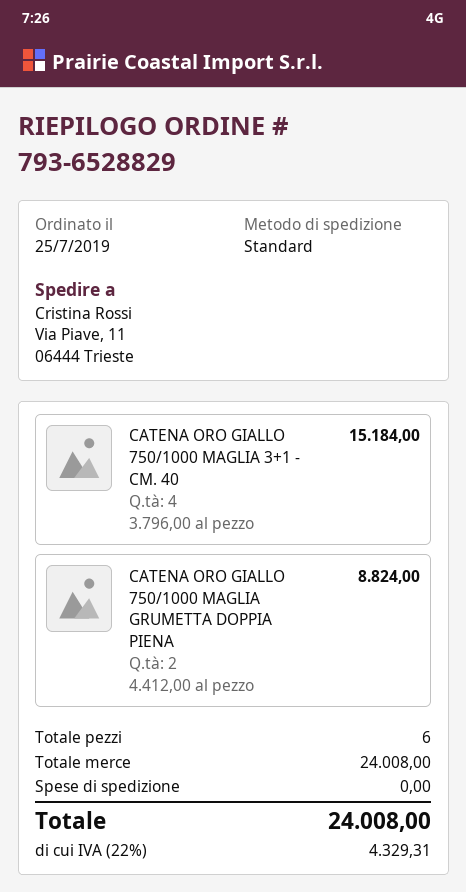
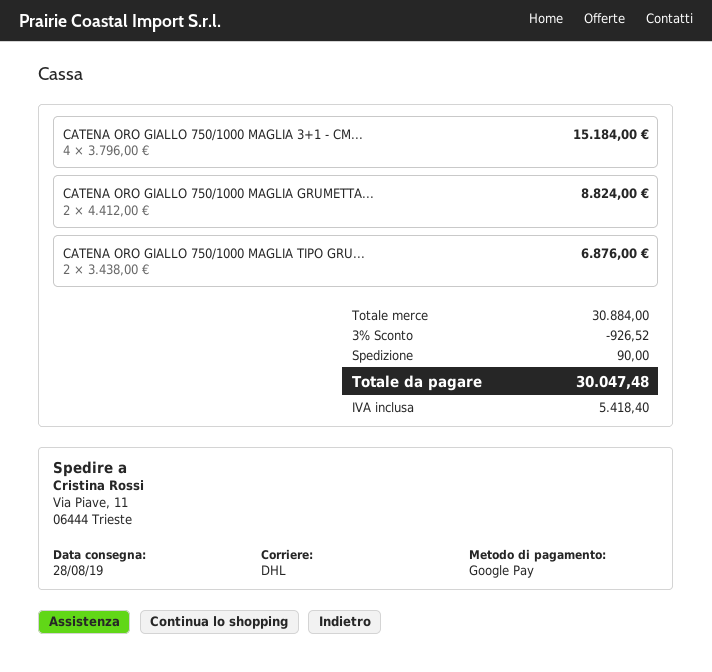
shipping method: standard -> DHL
CATENA ORO GIALLO 750/1000 MAGLIA TIPO GRU...: none -> 2 x 3438.00 = 6876.00
subtotal: 24008.00 -> 30884.00
discount: none -> 3% = 926.52
shipping: 0.00 -> 90.00
tax: 4329.31 -> 5418.40
total: 24008.00 -> 30047.48

